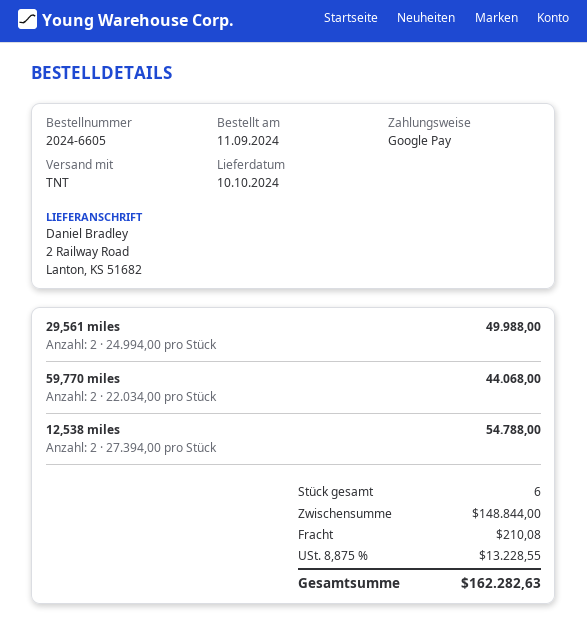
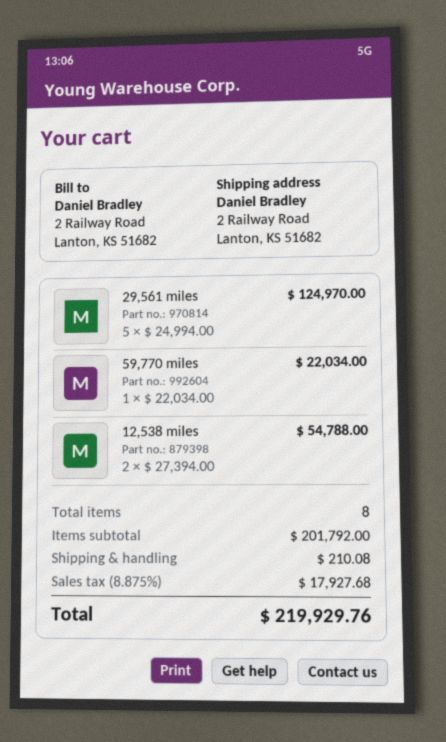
29,561 miles: 2 x 24994.00 = 49988.00 -> 5 x 24994.00 = 124970.00
59,770 miles: 2 x 22034.00 = 44068.00 -> 1 x 22034.00 = 22034.00
total quantity: 6 -> 8
subtotal: 148844.00 -> 201792.00
tax: 8.875% = 13228.55 -> 8.875% = 17927.68
total: 162282.63 -> 219929.76

